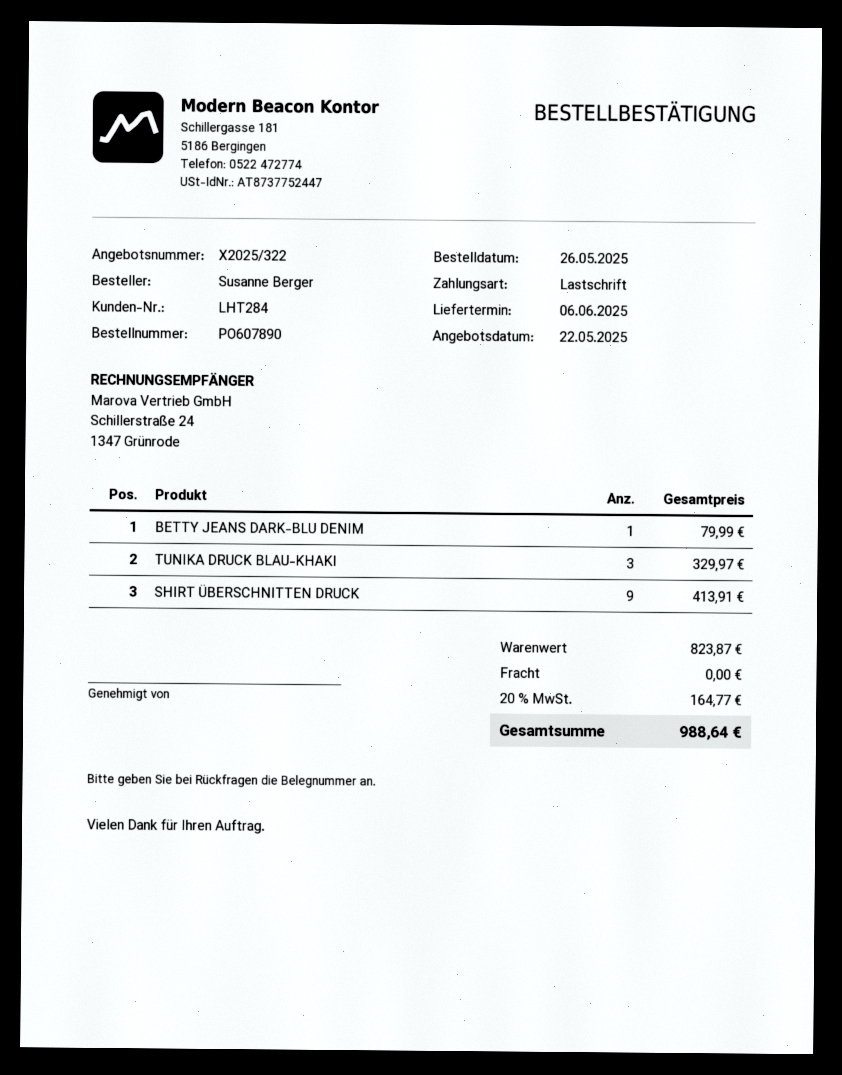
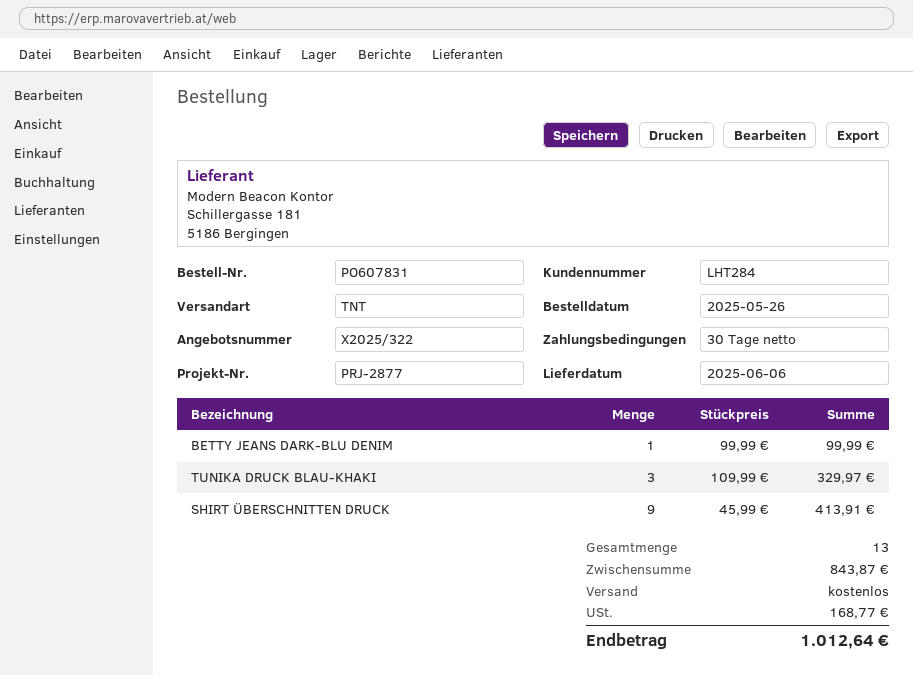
order number: PO607890 -> PO607831
BETTY JEANS DARK-BLU DENIM: 1 for 79.99 -> 1 for 99.99
subtotal: 823.87 -> 843.87
tax: 164.77 -> 168.77
total: 988.64 -> 1012.64

